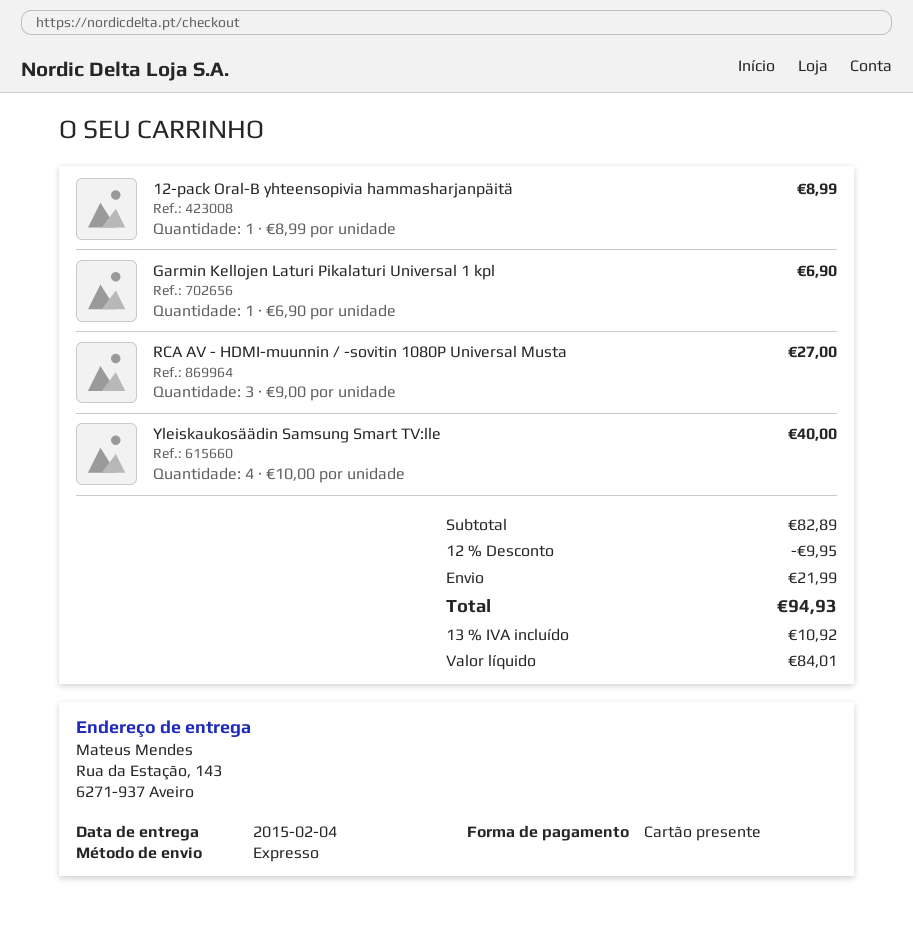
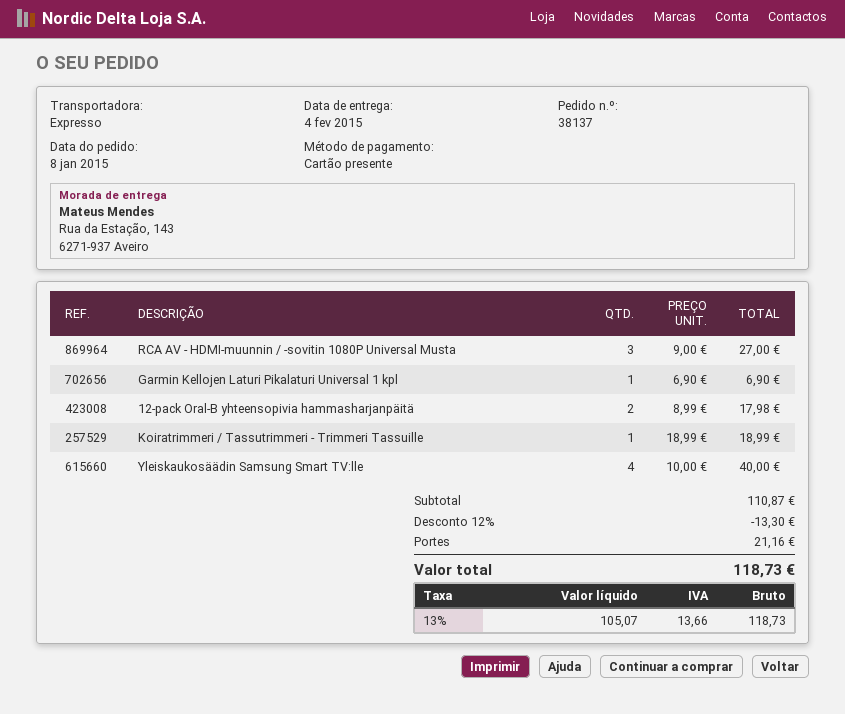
12-pack Oral-B yhteensopivia hammasharjanpäitä: 1 x 8.99 = 8.99 -> 2 x 8.99 = 17.98
Koiratrimmeri / Tassutrimmeri - Trimmeri Tassuille: none -> 1 x 18.99 = 18.99
subtotal: 82.89 -> 110.87
discount: 12% = 9.95 -> 12% = 13.30
shipping: 21.99 -> 21.16
net: 84.01 -> 105.07
tax: 13% = 10.92 -> 13% = 13.66
total: 94.93 -> 118.73

